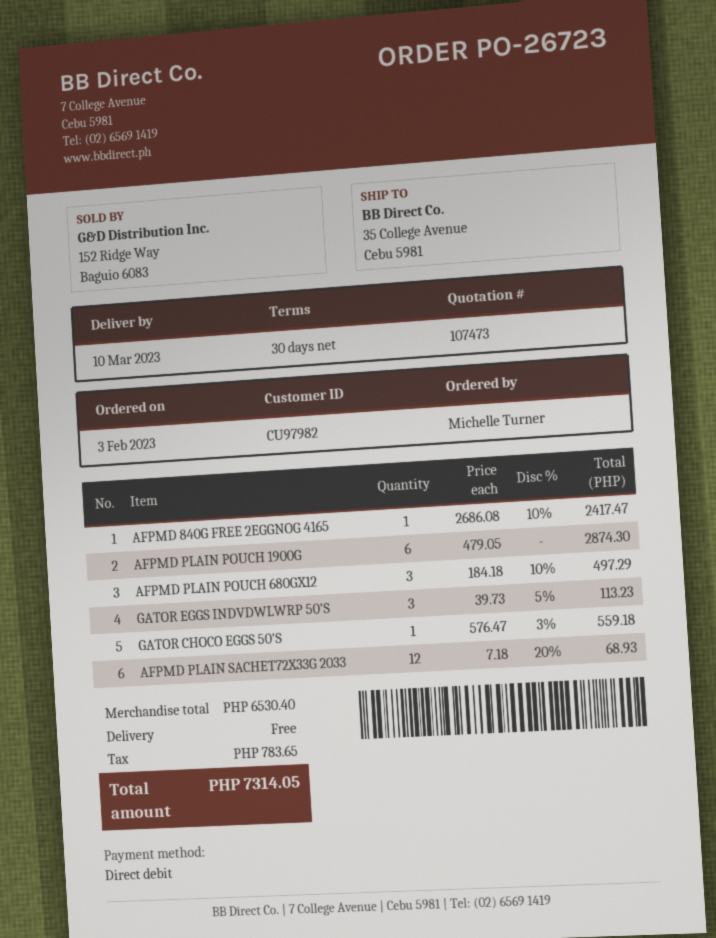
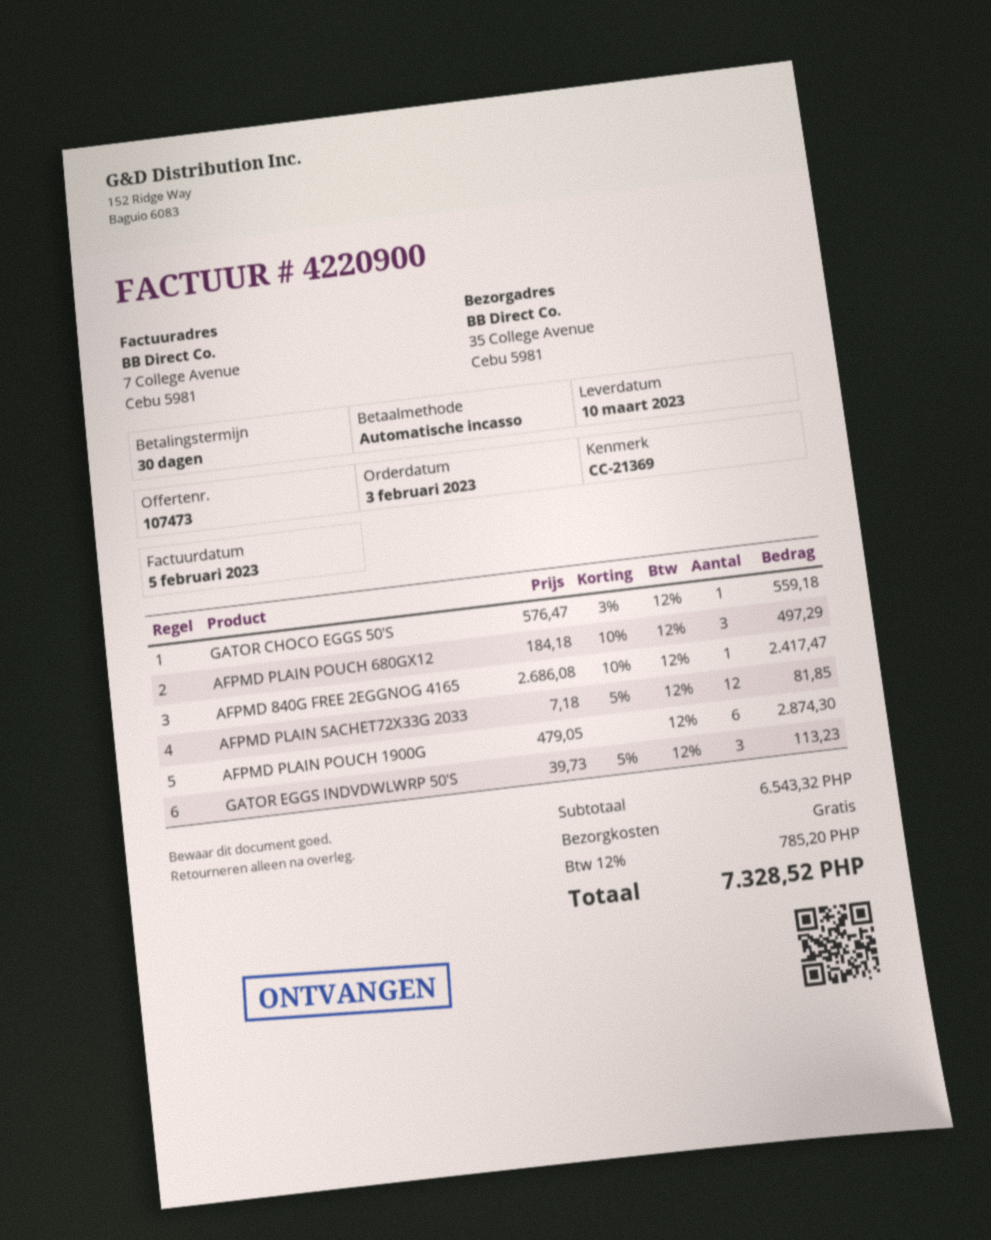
AFPMD PLAIN SACHET72X33G 2033: 12 x 7.18 - 20% = 68.93 -> 12 x 7.18 - 5% = 81.85
subtotal: 6530.40 -> 6543.32
tax: 783.65 -> 785.20
total: 7314.05 -> 7328.52

